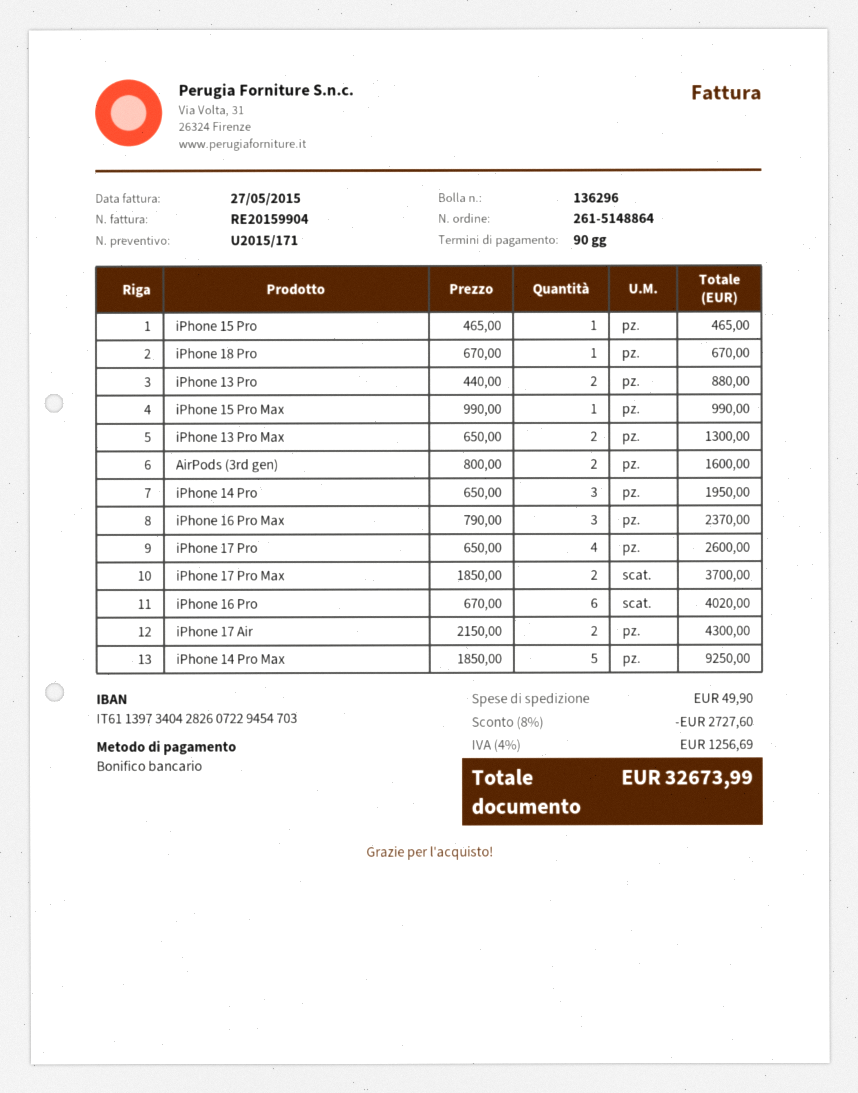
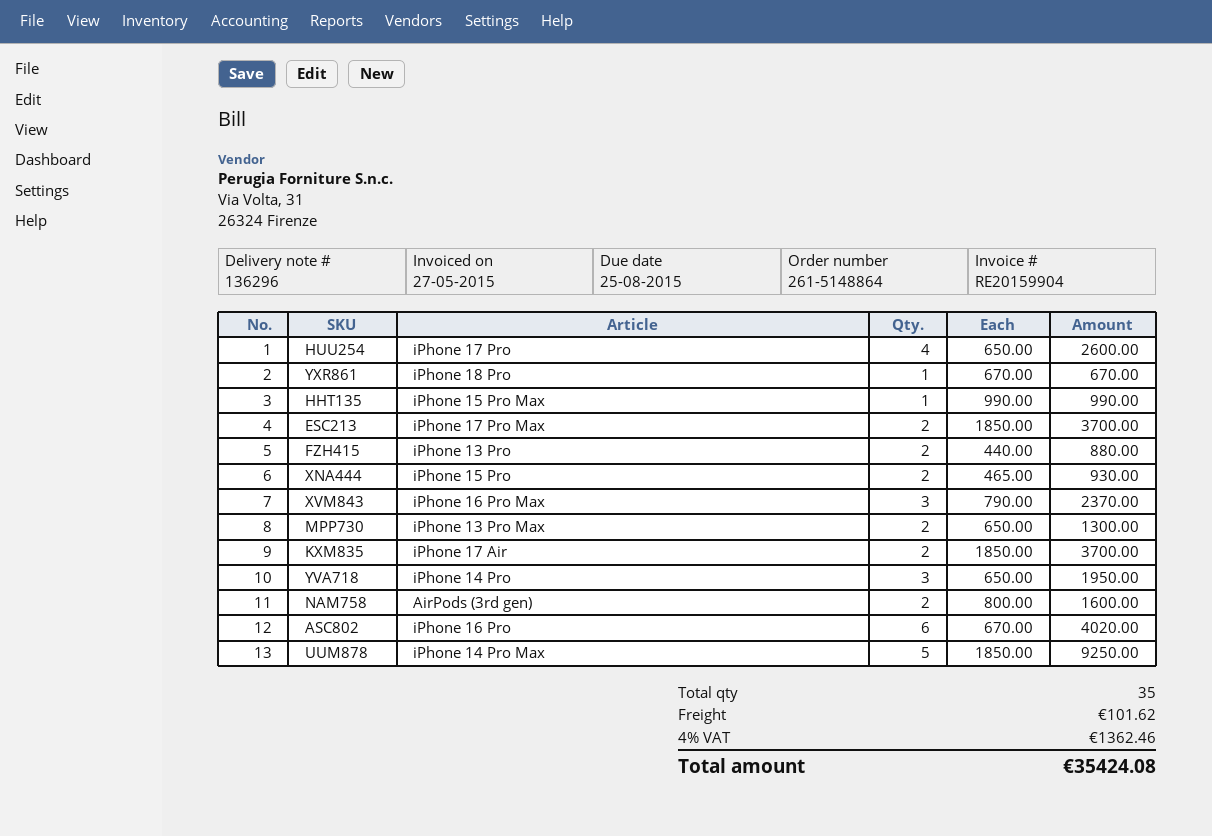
iPhone 15 Pro: 1 x 465.00 = 465.00 -> 2 x 465.00 = 930.00
iPhone 17 Air: 2 x 2150.00 = 4300.00 -> 2 x 1850.00 = 3700.00
discount: 8% = 2727.60 -> none
shipping: 49.90 -> 101.62
tax: 4% = 1256.69 -> 4% = 1362.46
total: 32673.99 -> 35424.08

